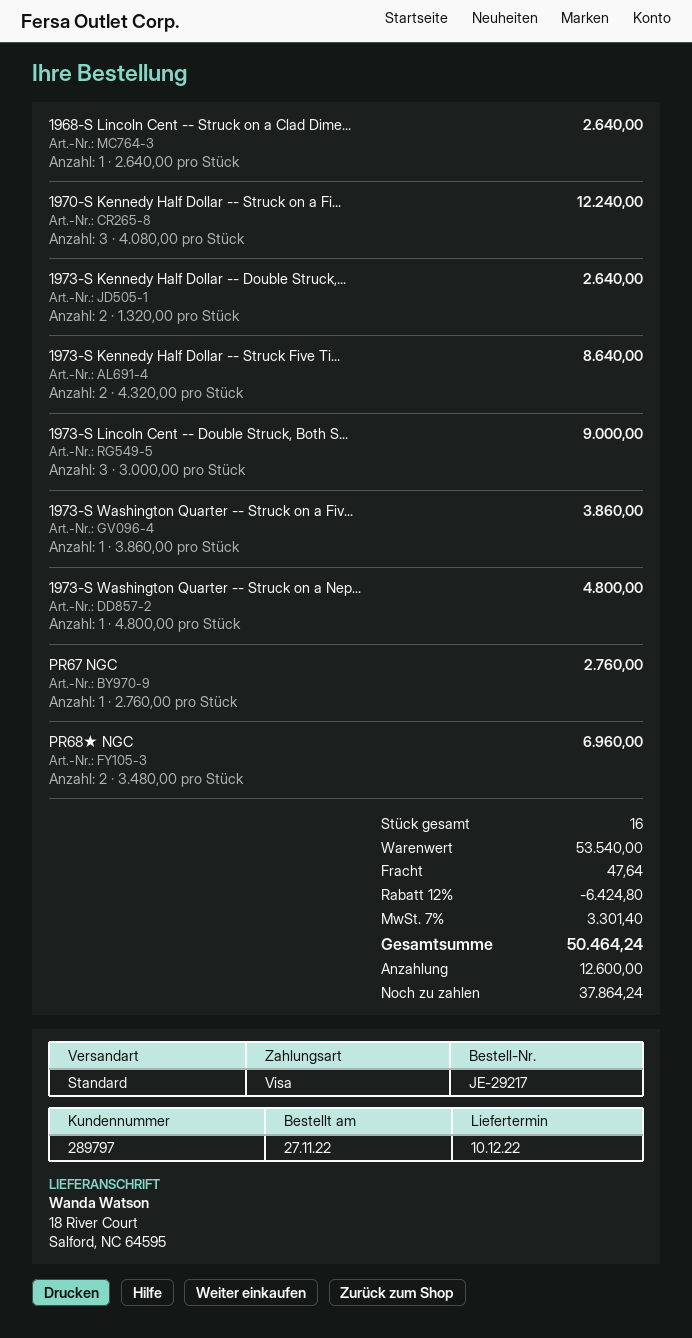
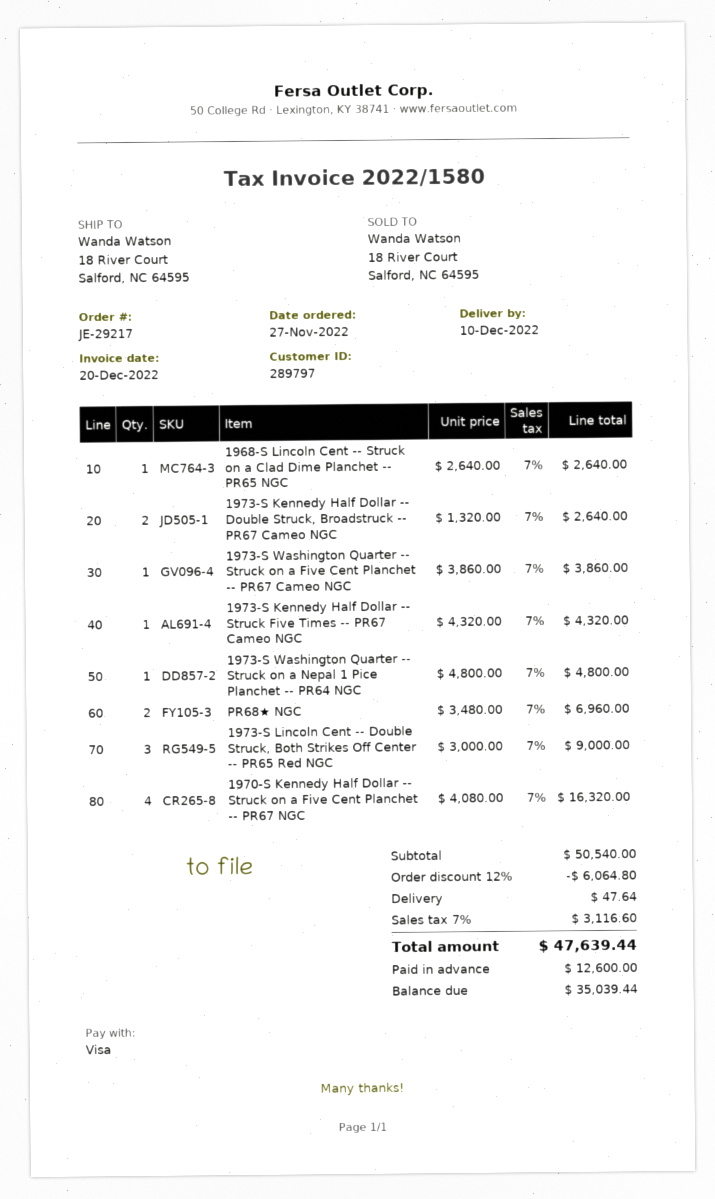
1970-S Kennedy Half Dollar -- Struck on a Fi...: 3 x 4080.00 = 12240.00 -> 4 x 4080.00 = 16320.00
1973-S Kennedy Half Dollar -- Struck Five Ti...: 2 x 4320.00 = 8640.00 -> 1 x 4320.00 = 4320.00
PR67 NGC: 1 x 2760.00 = 2760.00 -> none
subtotal: 53540.00 -> 50540.00
discount: 12% = 6424.80 -> 12% = 6064.80
tax: 7% = 3301.40 -> 7% = 3116.60
total: 50464.24 -> 47639.44
balance: 37864.24 -> 35039.44

